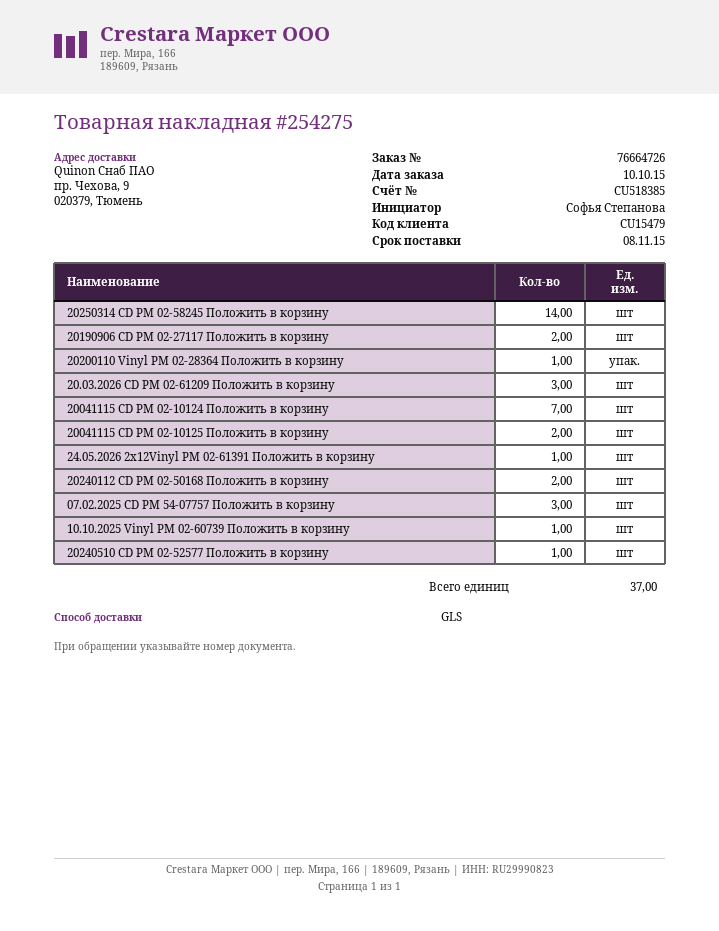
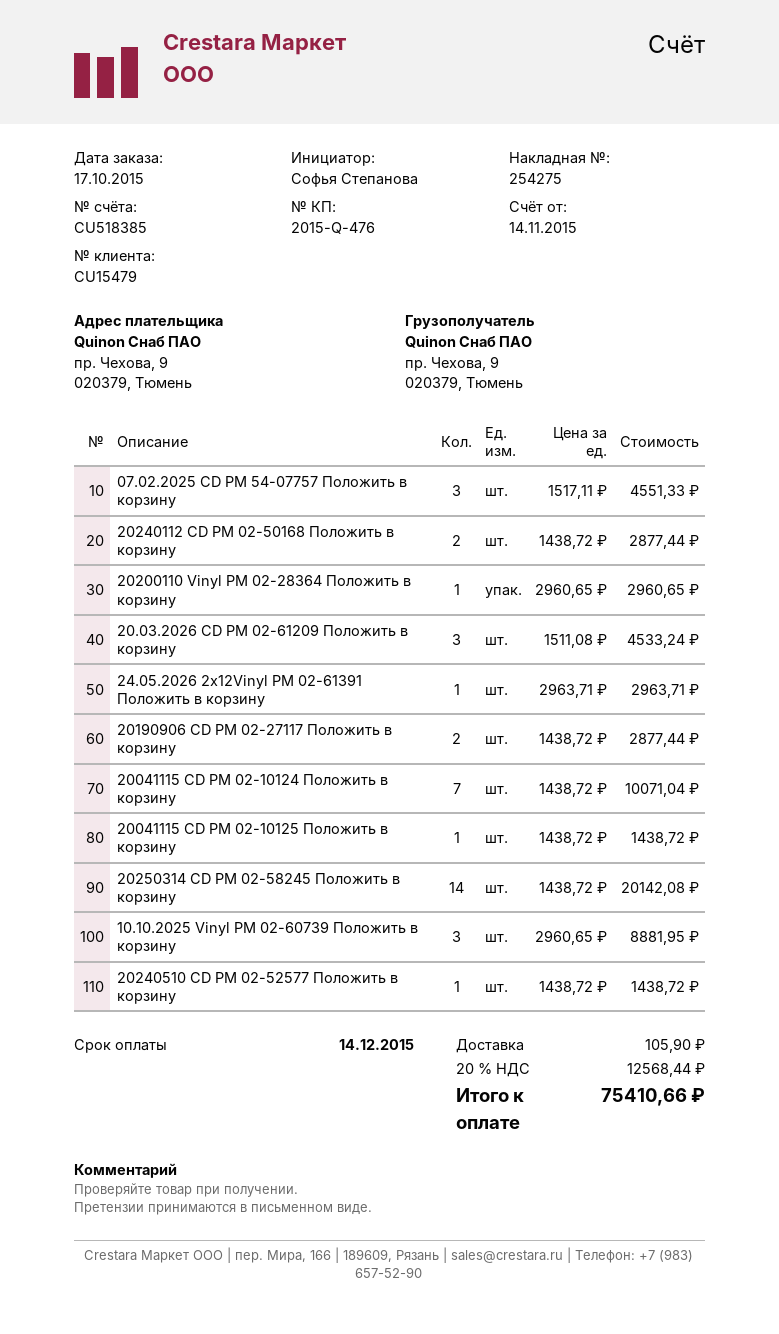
order date: 2015-10-10 -> 2015-10-17
20041115 CD PM 02-10125 Положить в корзину: 2 -> 1
10.10.2025 Vinyl PM 02-60739 Положить в корзину: 1 -> 3

